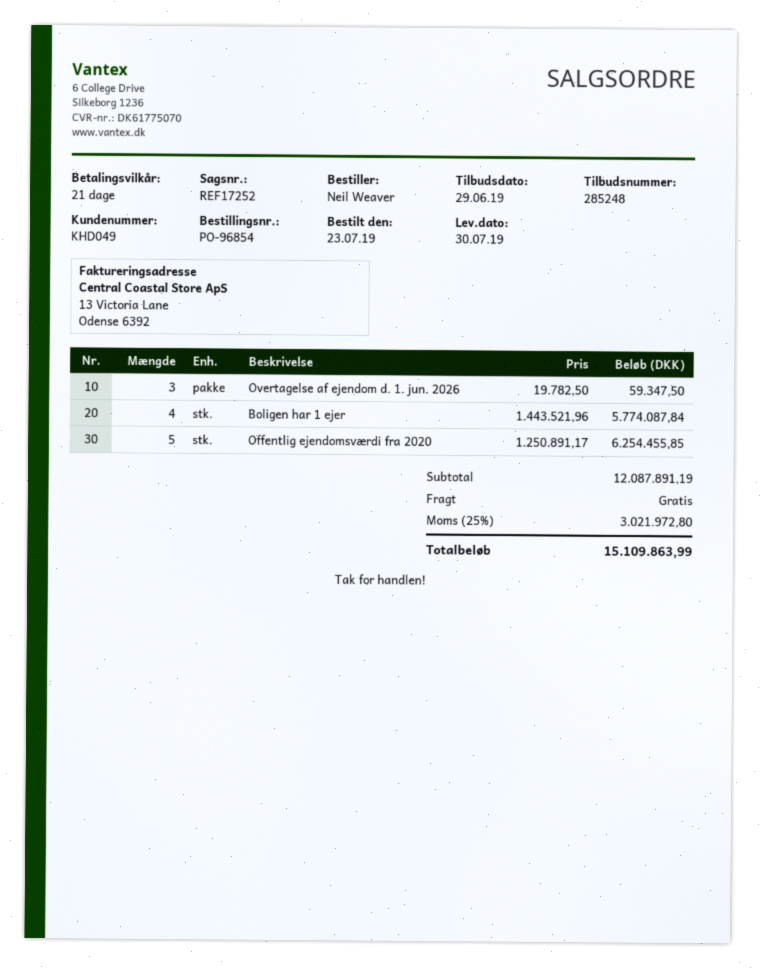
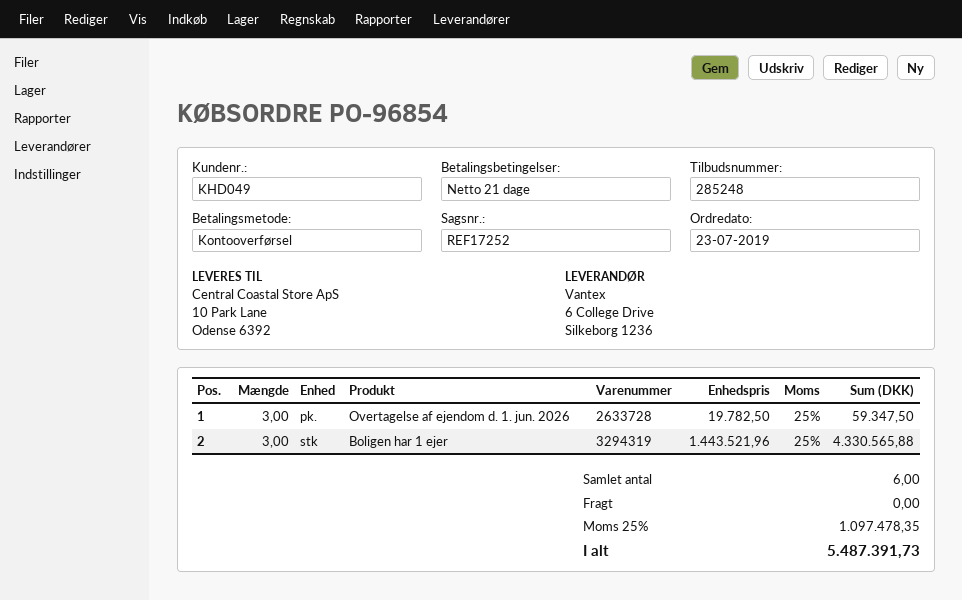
Boligen har 1 ejer: 4 x 1443521.96 = 5774087.84 -> 3 x 1443521.96 = 4330565.88
Offentlig ejendomsværdi fra 2020: 5 x 1250891.17 = 6254455.85 -> none
tax: 25% = 3021972.80 -> 25% = 1097478.35
total: 15109863.99 -> 5487391.73

